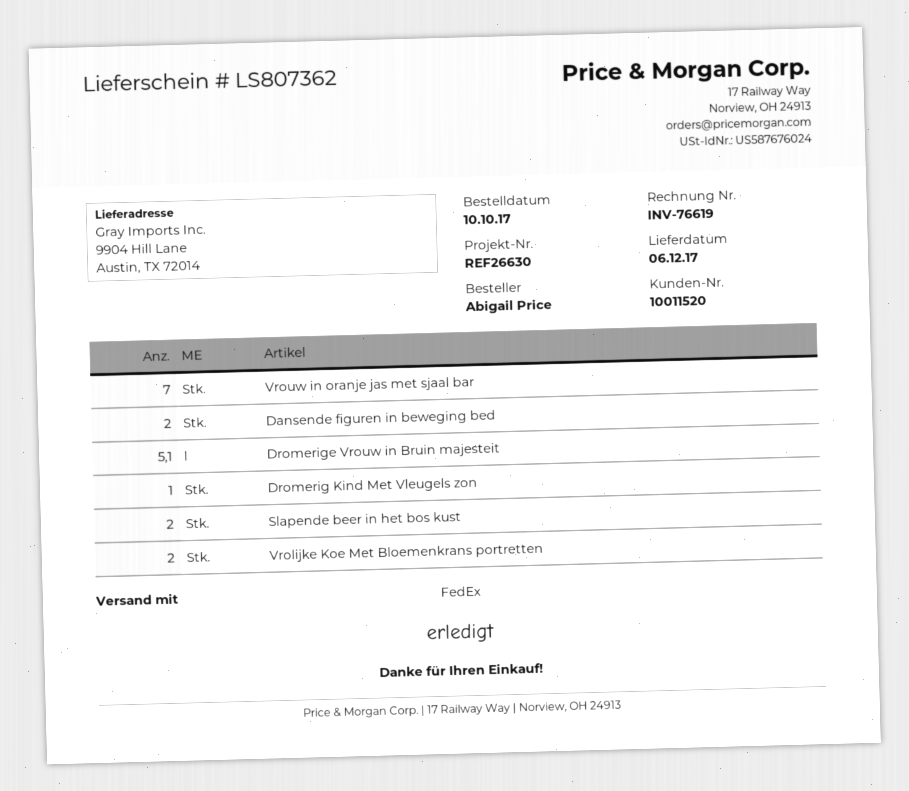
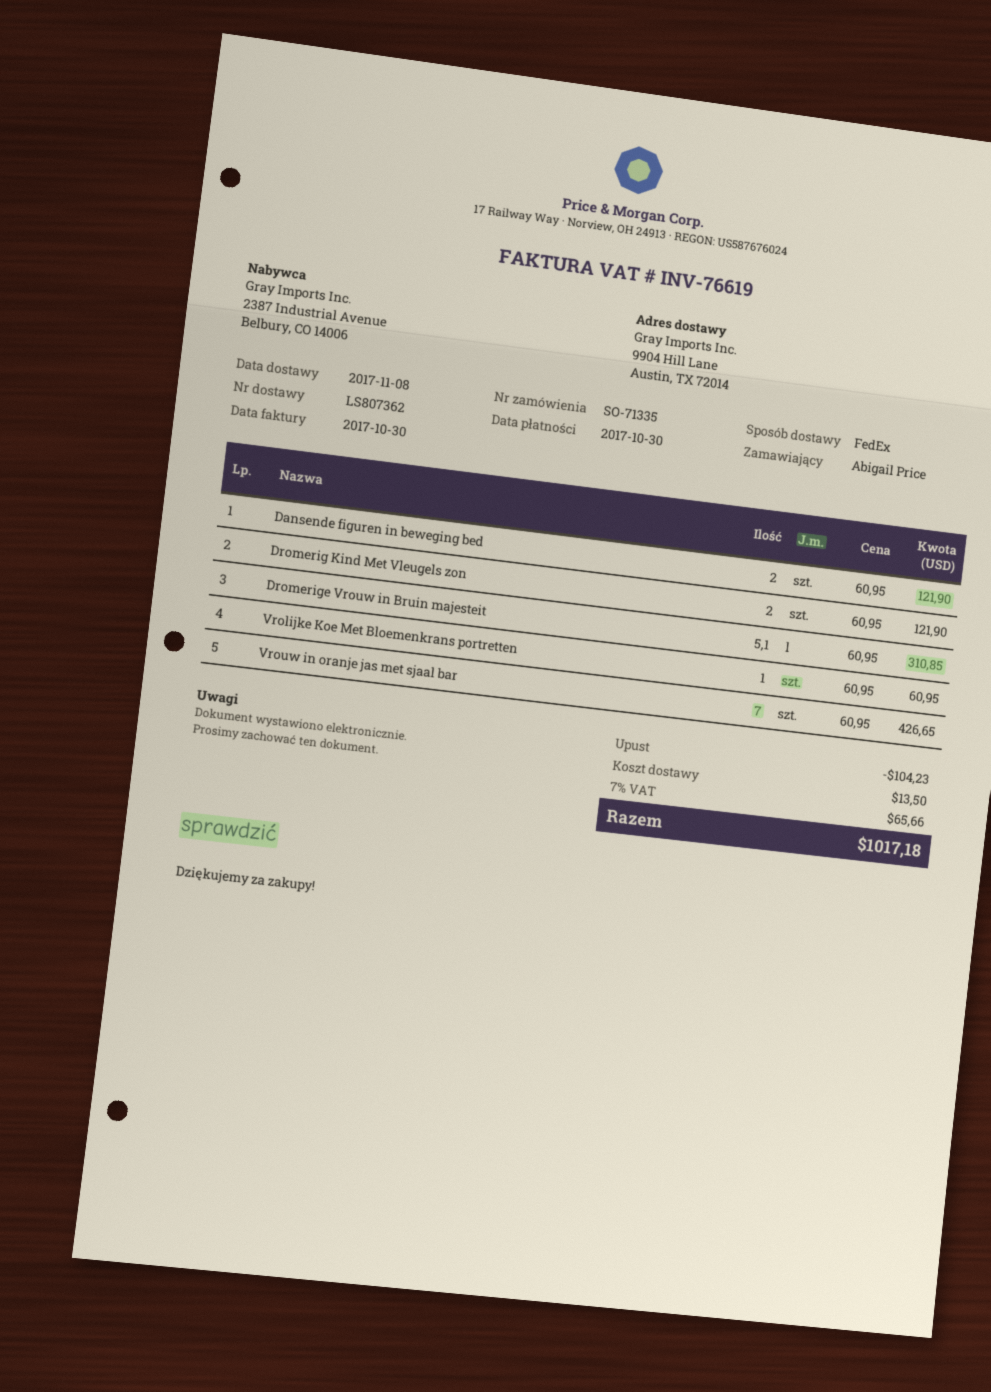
delivery date: 2017-12-06 -> 2017-11-08
Dromerig Kind Met Vleugels zon: 1 -> 2
Slapende beer in het bos kust: 2 -> none
Vrolijke Koe Met Bloemenkrans portretten: 2 -> 1

